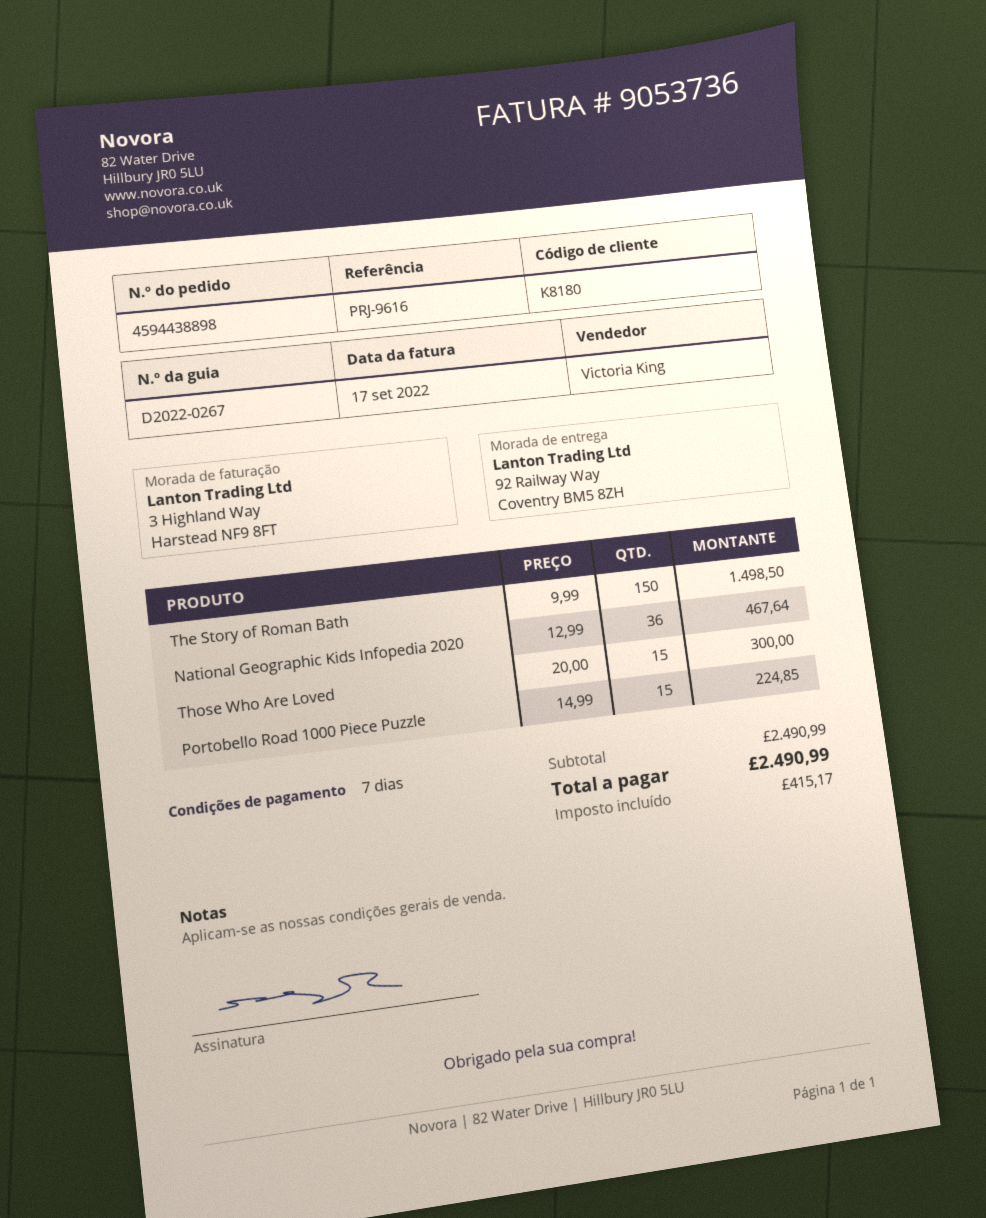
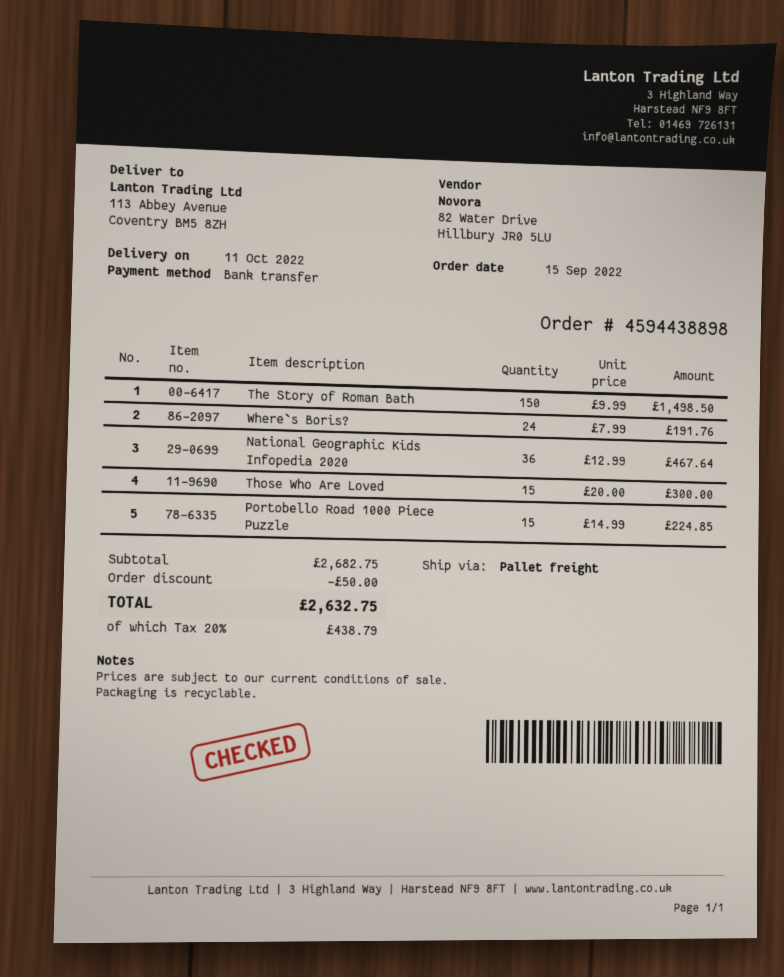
ship to: 92 Railway Way, Coventry BM5 8ZH -> 113 Abbey Avenue, Coventry BM5 8ZH
Where`s Boris?: none -> 24 x 7.99 = 191.76
subtotal: 2490.99 -> 2682.75
discount: none -> 50.00
tax: 415.17 -> 438.79
total: 2490.99 -> 2632.75

